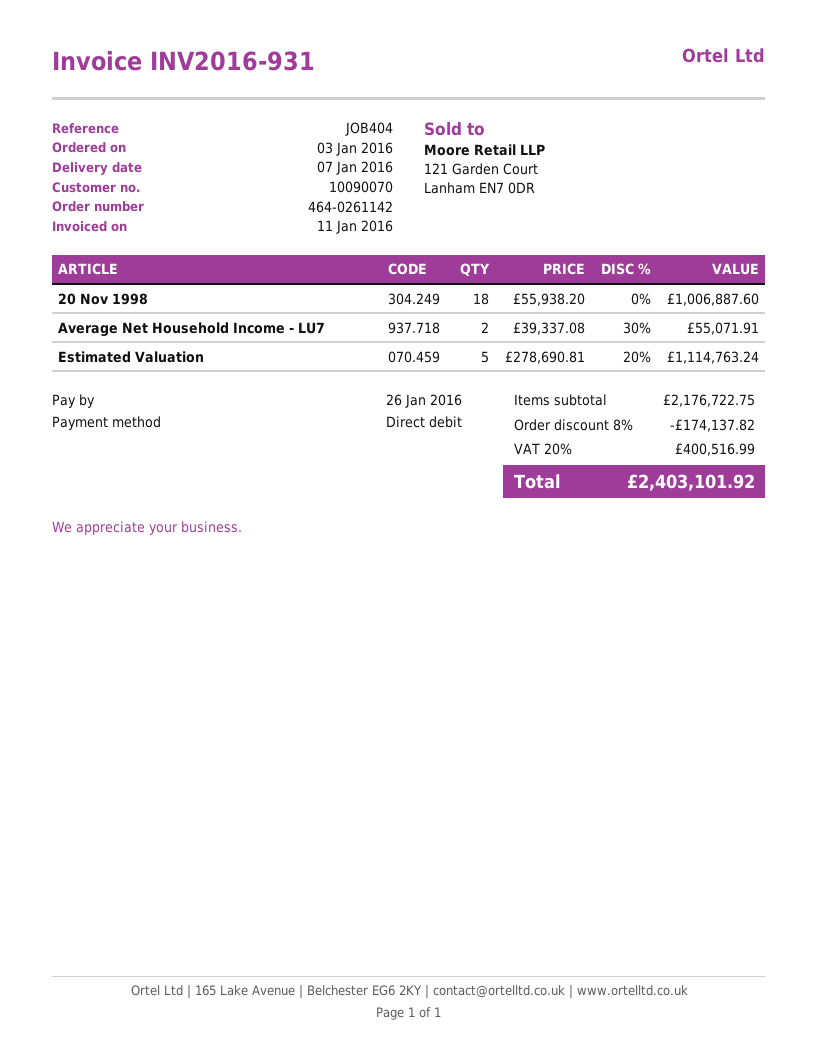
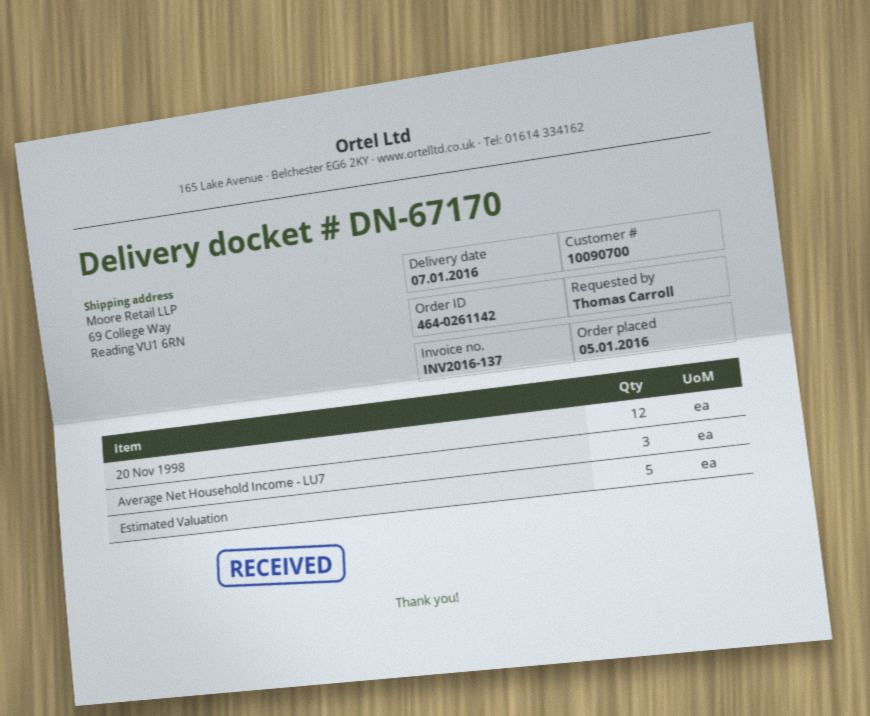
order date: 2016-01-03 -> 2016-01-05
invoice number: INV2016-931 -> INV2016-137
customer number: 10090070 -> 10090700
20 Nov 1998: 18 -> 12
Average Net Household Income - LU7: 2 -> 3

